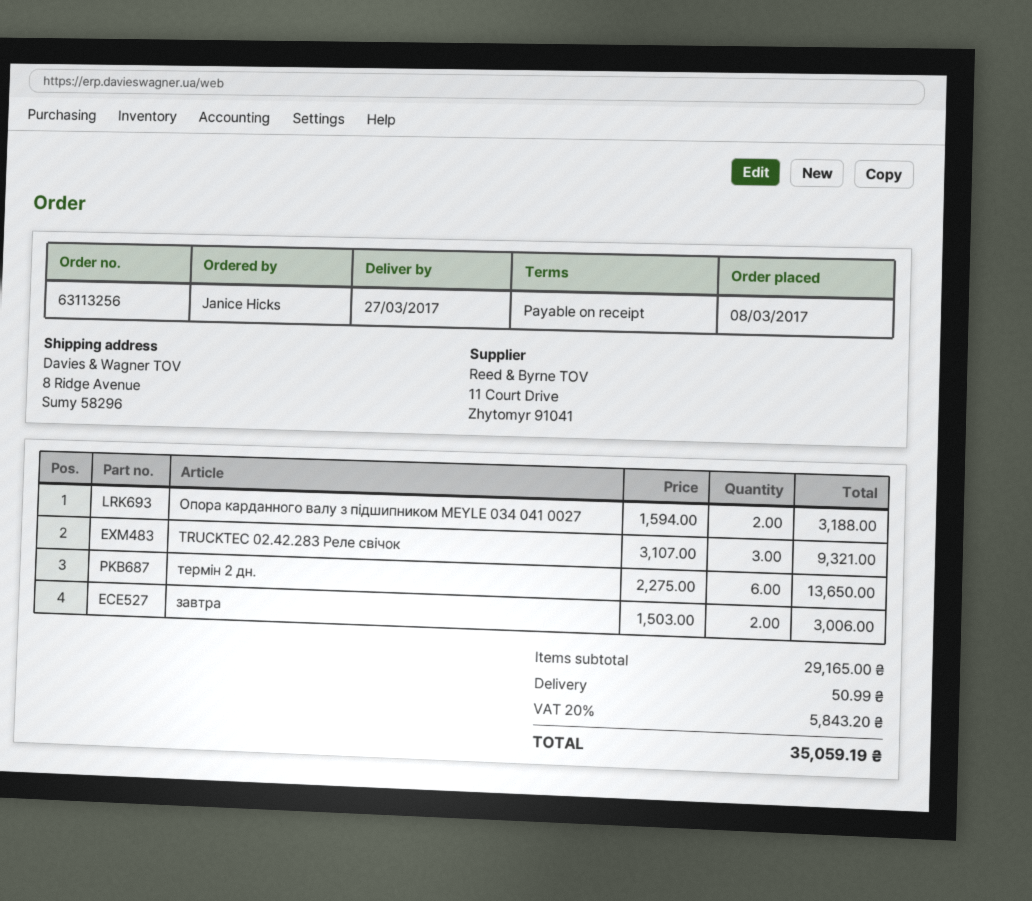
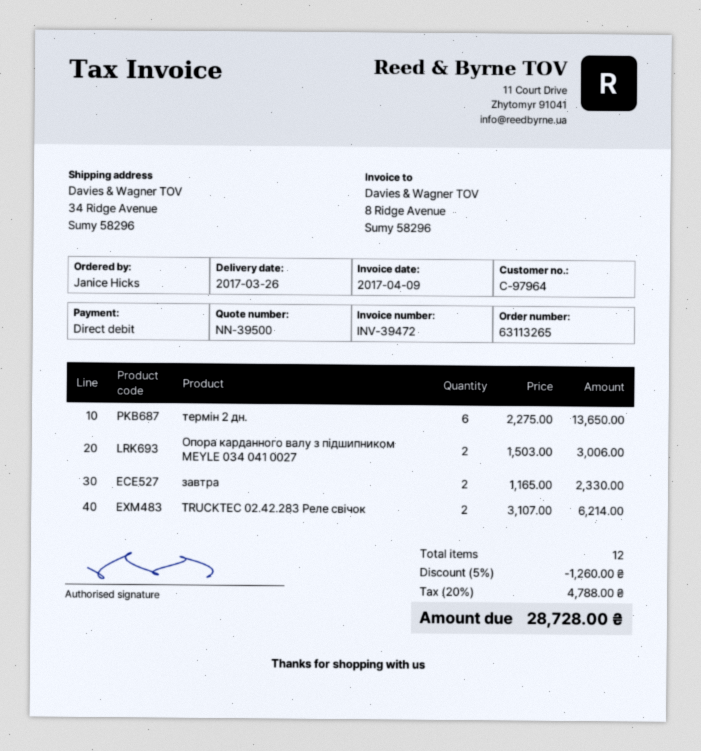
order number: 63113256 -> 63113265
delivery date: 2017-03-27 -> 2017-03-26
ship to: 8 Ridge Avenue, Sumy 58296 -> 34 Ridge Avenue, Sumy 58296
Опора карданного валу з підшипником MEYLE 034 041 0027: 2 x 1594.00 = 3188.00 -> 2 x 1503.00 = 3006.00
TRUCKTEC 02.42.283 Реле свічок: 3 x 3107.00 = 9321.00 -> 2 x 3107.00 = 6214.00
завтра: 2 x 1503.00 = 3006.00 -> 2 x 1165.00 = 2330.00
discount: none -> 5% = 1260.00
shipping: 50.99 -> none
tax: 20% = 5843.20 -> 20% = 4788.00
total: 35059.19 -> 28728.00

